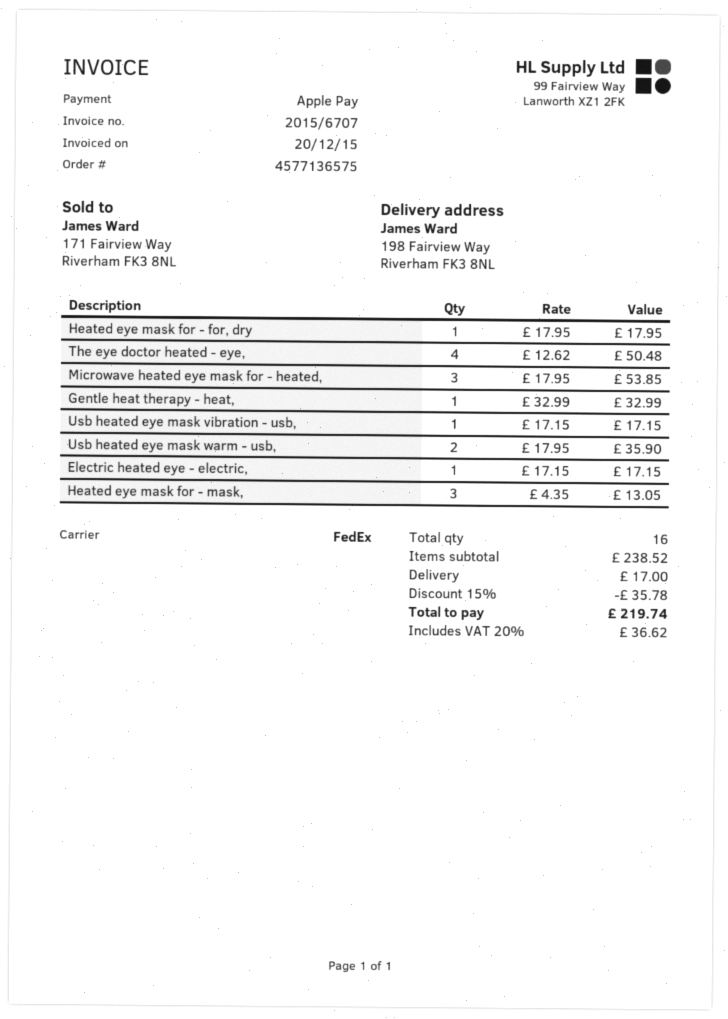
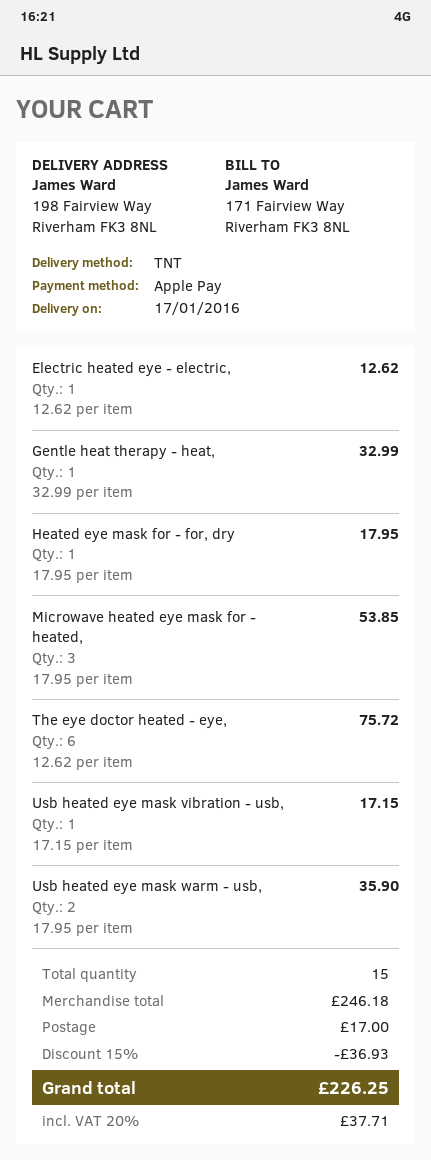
shipping method: FedEx -> TNT
The eye doctor heated - eye,: 4 x 12.62 = 50.48 -> 6 x 12.62 = 75.72
Electric heated eye - electric,: 1 x 17.15 = 17.15 -> 1 x 12.62 = 12.62
Heated eye mask for - mask,: 3 x 4.35 = 13.05 -> none
total quantity: 16 -> 15
subtotal: 238.52 -> 246.18
discount: 15% = 35.78 -> 15% = 36.93
tax: 20% = 36.62 -> 20% = 37.71
total: 219.74 -> 226.25

